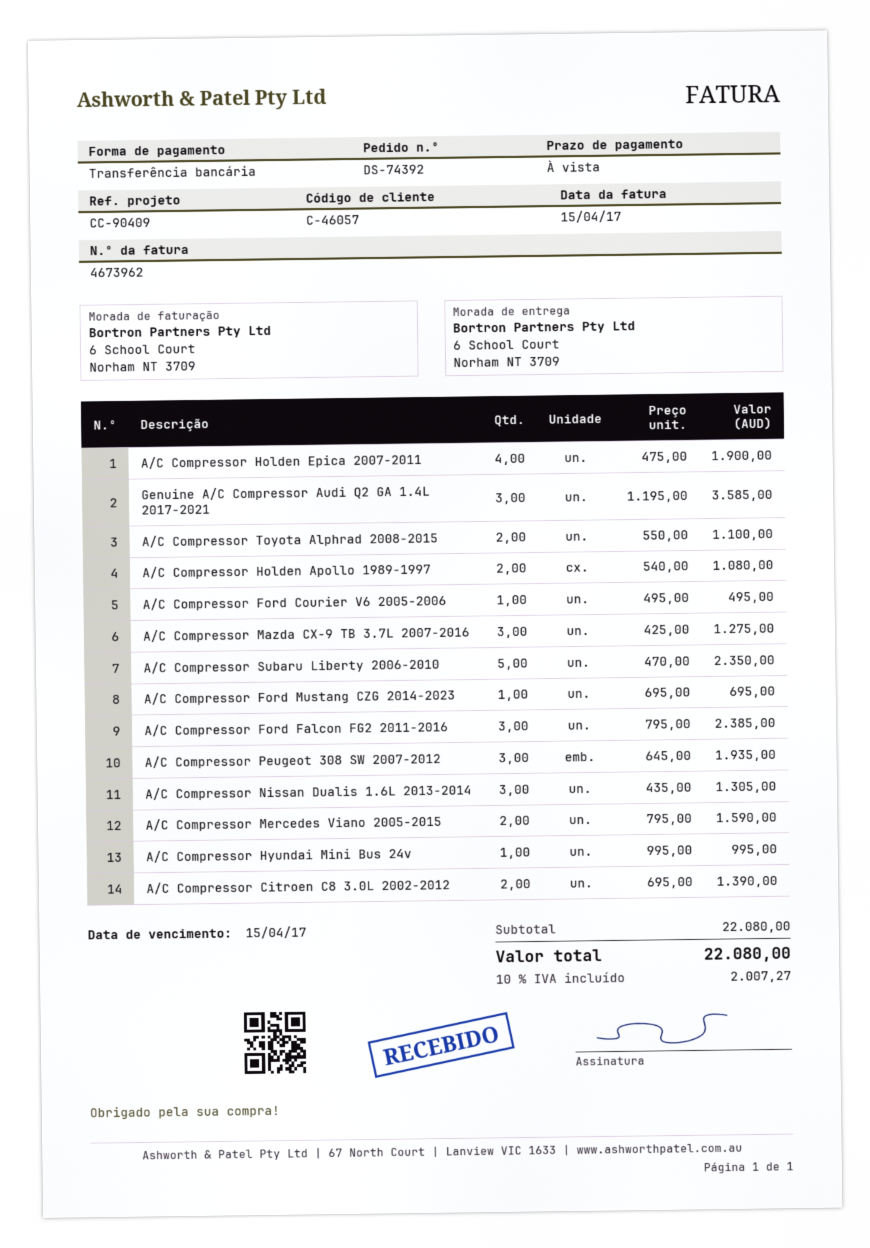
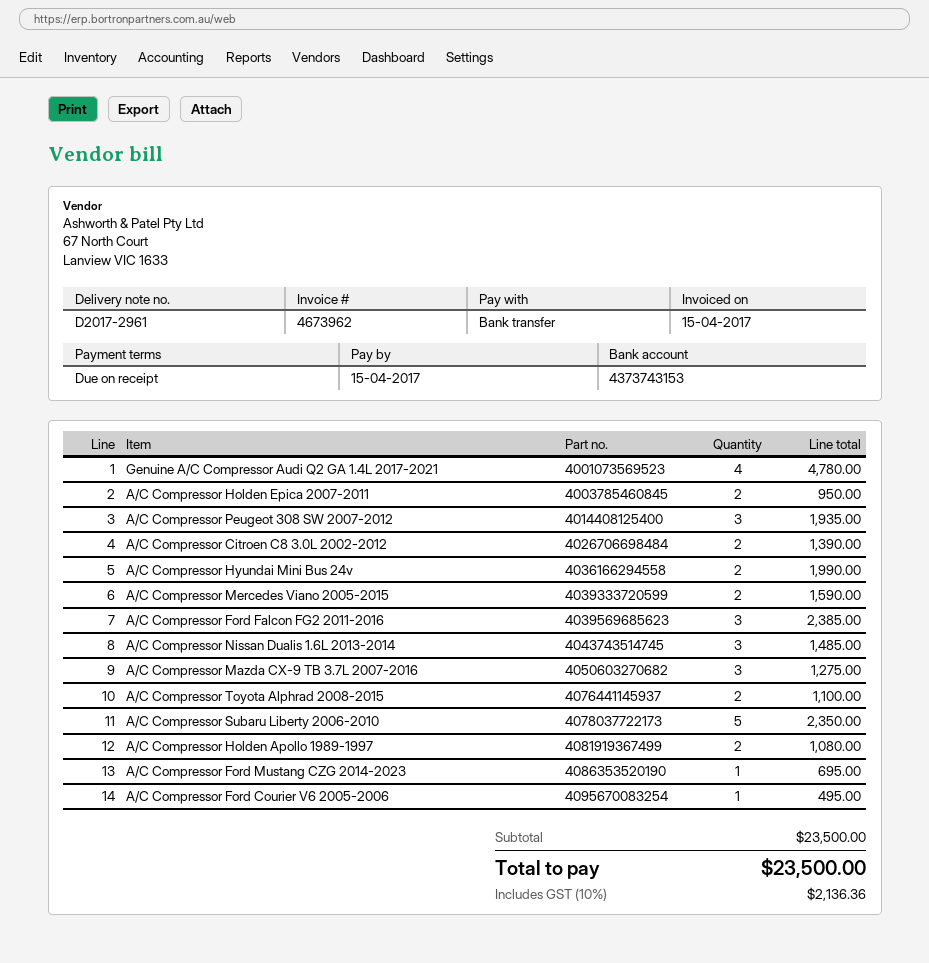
A/C Compressor Holden Epica 2007-2011: 4 for 1900.00 -> 2 for 950.00
Genuine A/C Compressor Audi Q2 GA 1.4L 2017-2021: 3 for 3585.00 -> 4 for 4780.00
A/C Compressor Nissan Dualis 1.6L 2013-2014: 3 for 1305.00 -> 3 for 1485.00
A/C Compressor Hyundai Mini Bus 24v: 1 for 995.00 -> 2 for 1990.00
subtotal: 22080.00 -> 23500.00
tax: 10% = 2007.27 -> 10% = 2136.36
total: 22080.00 -> 23500.00

